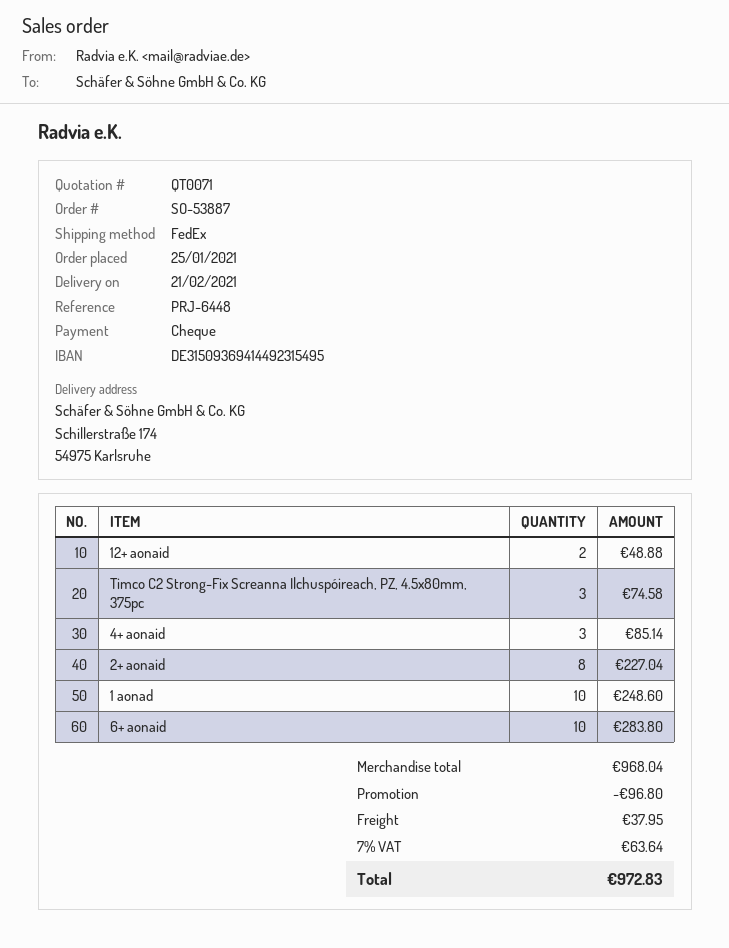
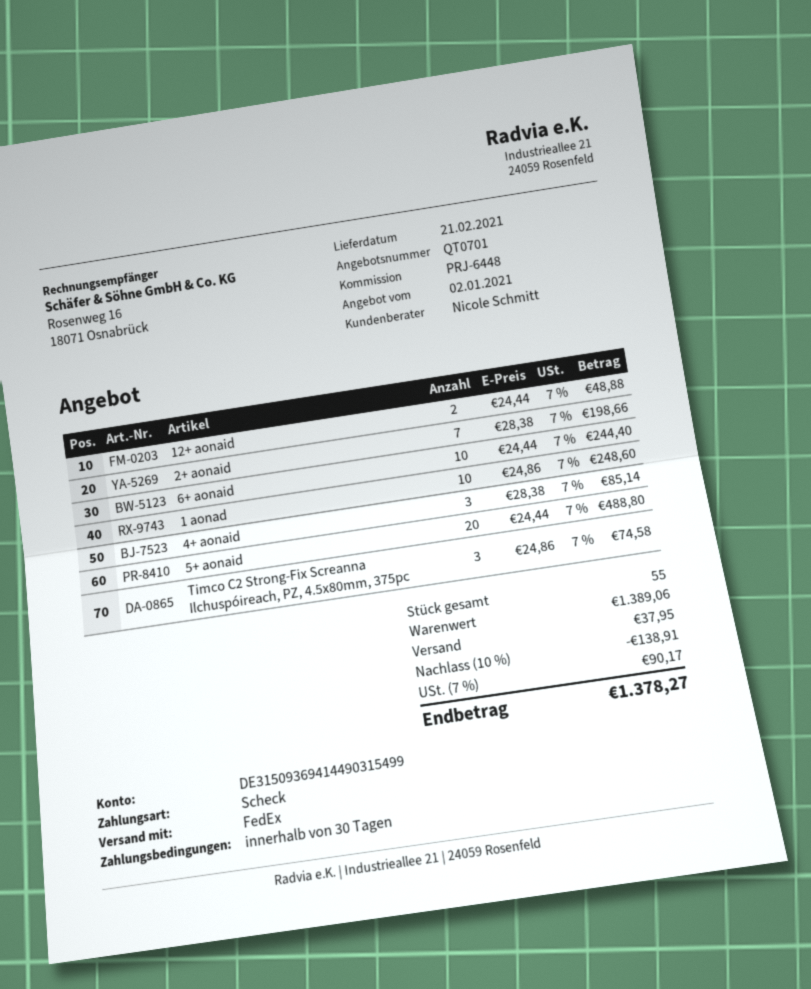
quote number: QT0071 -> QT0701
bank account: DE31509369414492315495 -> DE31509369414490315499
2+ aonaid: 8 for 227.04 -> 7 for 198.66
6+ aonaid: 10 for 283.80 -> 10 for 244.40
5+ aonaid: none -> 20 for 488.80
subtotal: 968.04 -> 1389.06
discount: 96.80 -> 138.91
tax: 7% = 63.64 -> 7% = 90.17
total: 972.83 -> 1378.27

